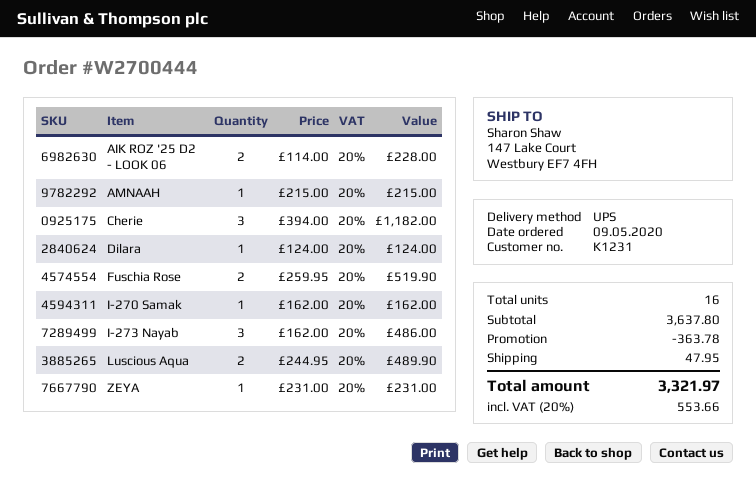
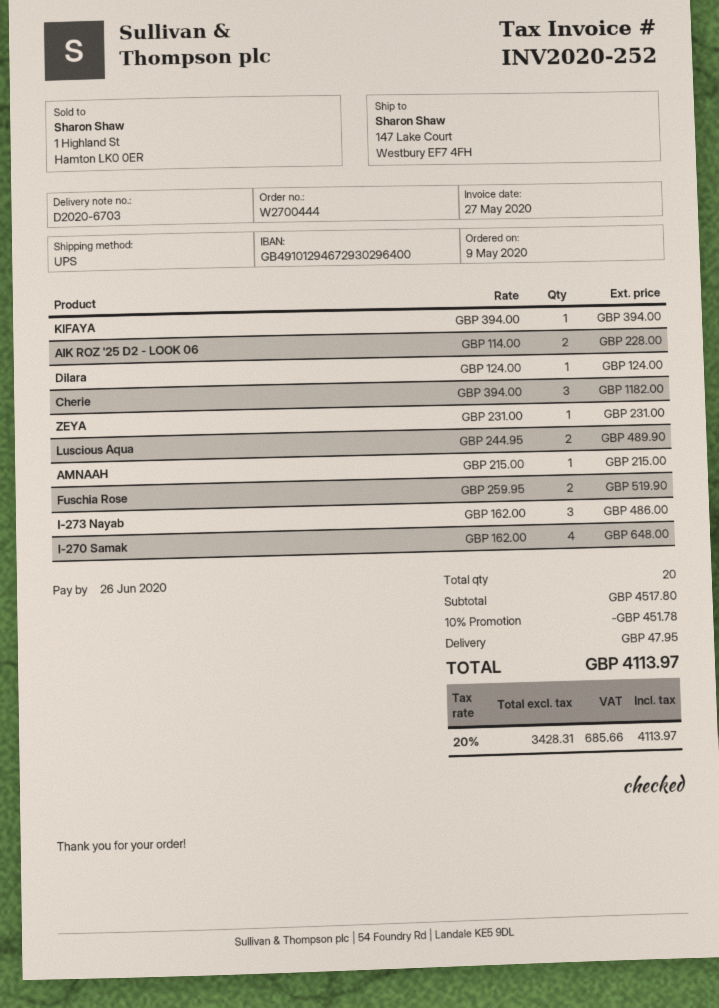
I-270 Samak: 1 x 162.00 = 162.00 -> 4 x 162.00 = 648.00
KIFAYA: none -> 1 x 394.00 = 394.00
total quantity: 16 -> 20
subtotal: 3637.80 -> 4517.80
discount: 363.78 -> 451.78
tax: 20% = 553.66 -> 20% = 685.66
total: 3321.97 -> 4113.97

